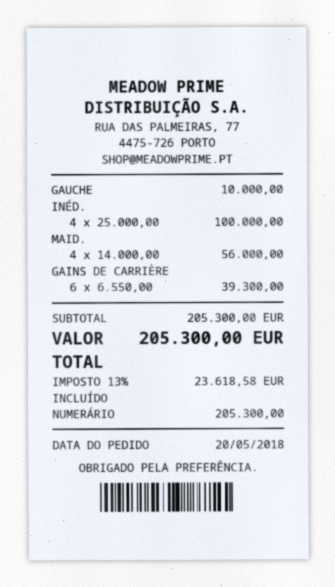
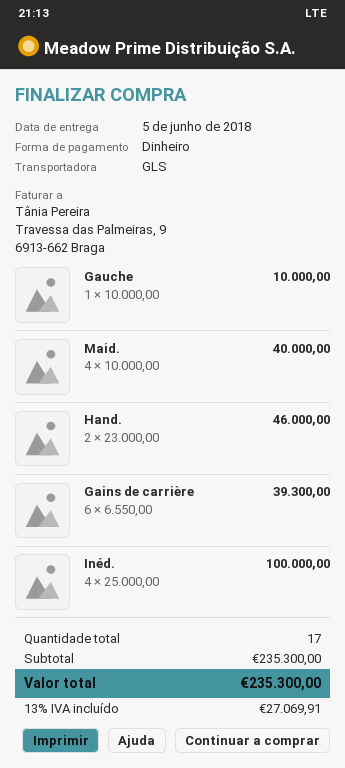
MAID.: 4 x 14000.00 = 56000.00 -> 4 x 10000.00 = 40000.00
Hand.: none -> 2 x 23000.00 = 46000.00
subtotal: 205300.00 -> 235300.00
tax: 13% = 23618.58 -> 13% = 27069.91
total: 205300.00 -> 235300.00

